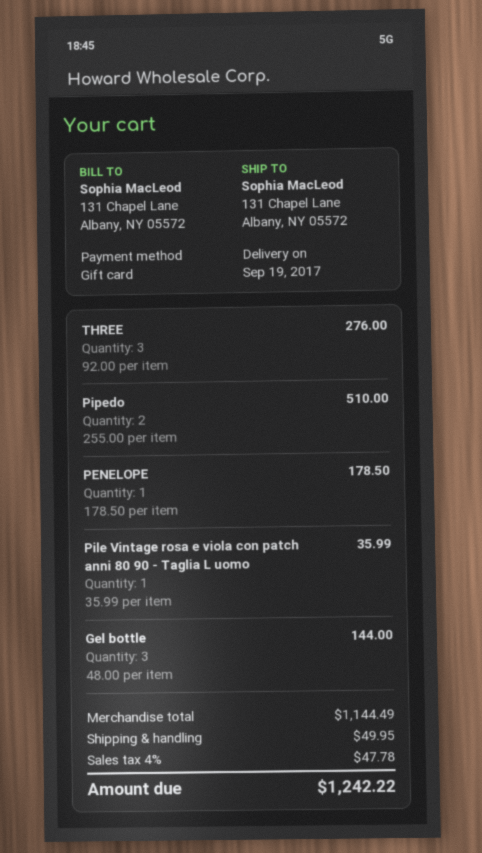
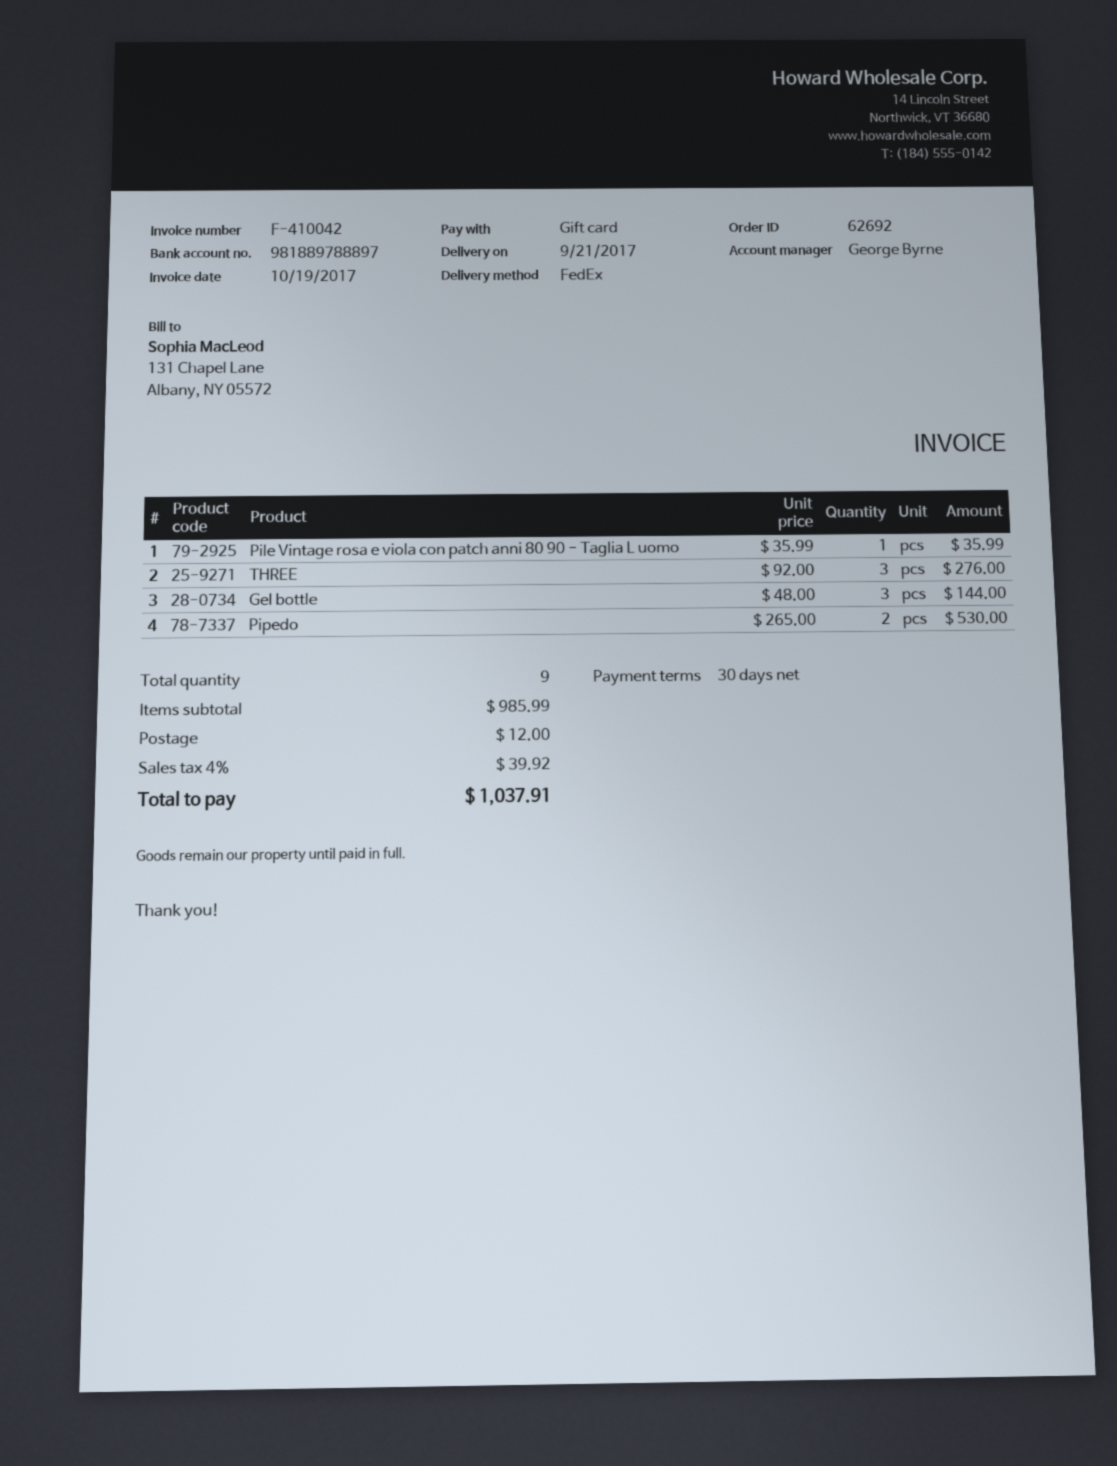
delivery date: 2017-09-19 -> 2017-09-21
Pipedo: 2 x 255.00 = 510.00 -> 2 x 265.00 = 530.00
PENELOPE: 1 x 178.50 = 178.50 -> none
subtotal: 1144.49 -> 985.99
shipping: 49.95 -> 12.00
tax: 4% = 47.78 -> 4% = 39.92
total: 1242.22 -> 1037.91

